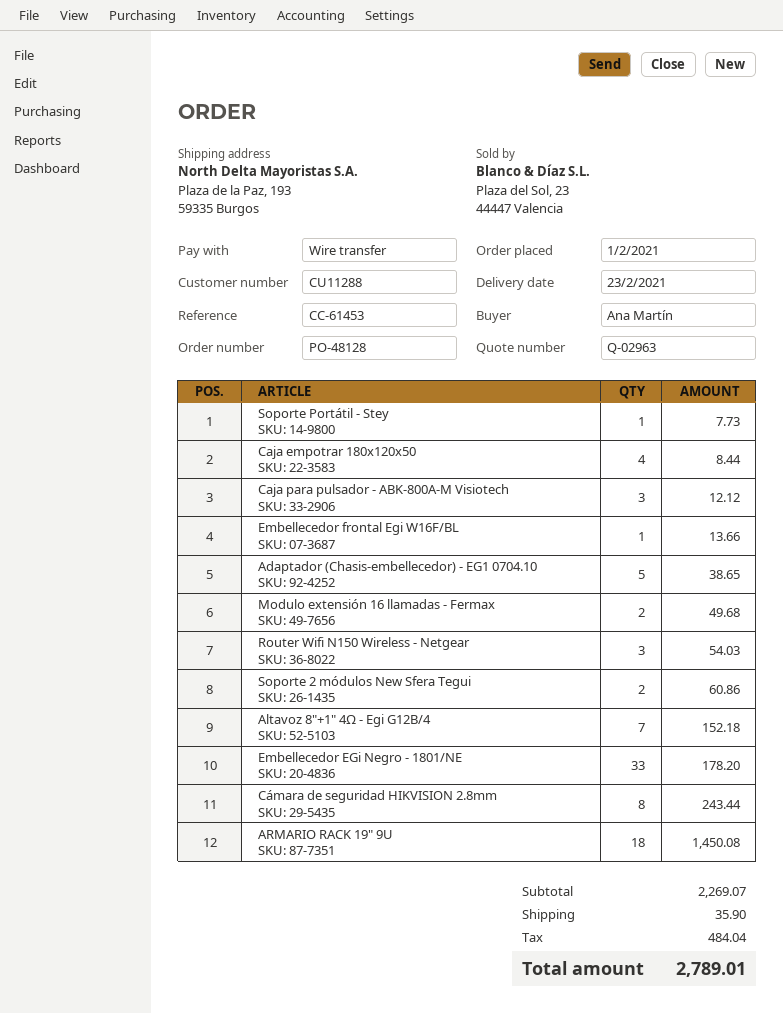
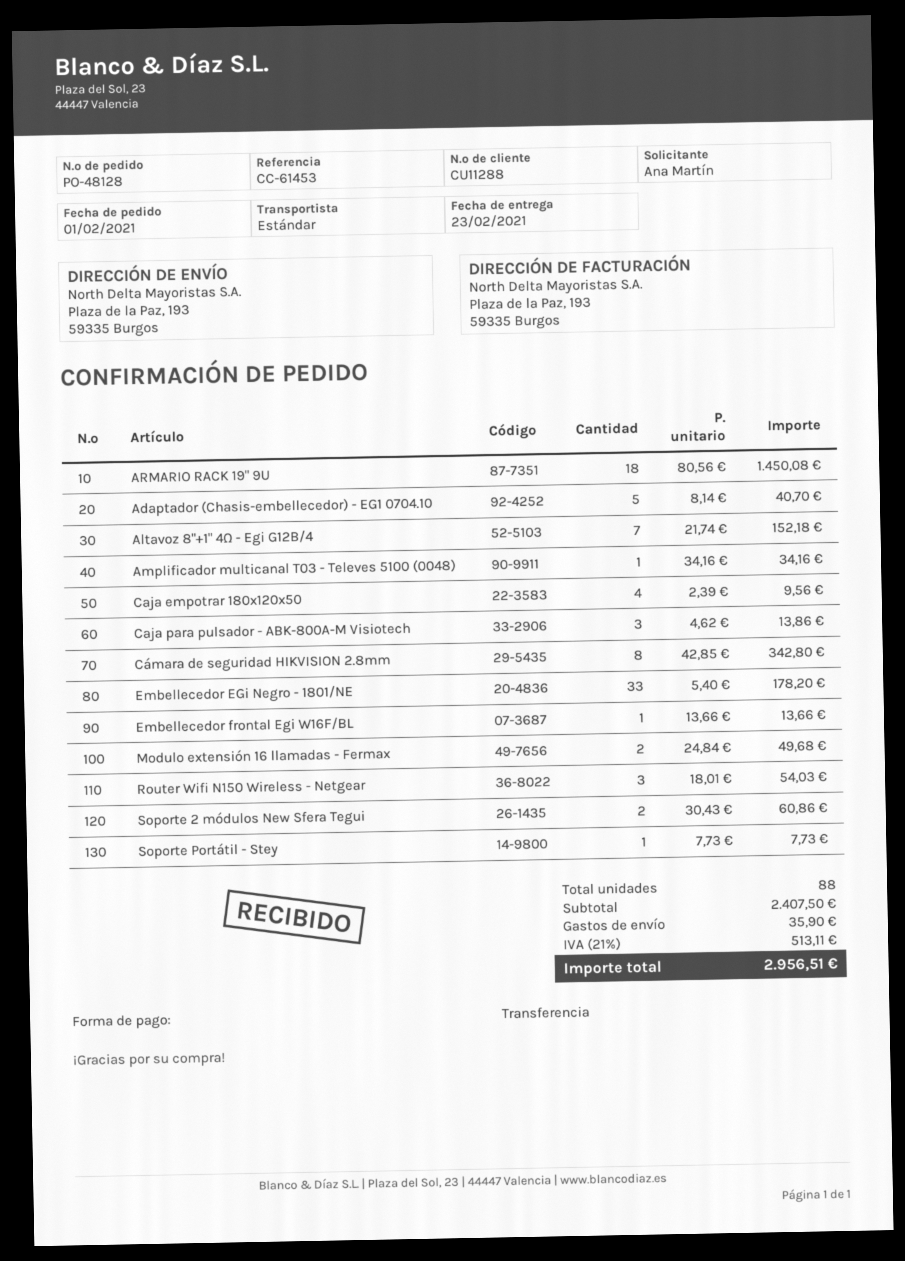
Caja empotrar 180x120x50: 4 for 8.44 -> 4 for 9.56
Caja para pulsador - ABK-800A-M Visiotech: 3 for 12.12 -> 3 for 13.86
Adaptador (Chasis-embellecedor) - EG1 0704.10: 5 for 38.65 -> 5 for 40.70
Cámara de seguridad HIKVISION 2.8mm: 8 for 243.44 -> 8 for 342.80
Amplificador multicanal T03 - Televes 5100 (0048): none -> 1 for 34.16
subtotal: 2269.07 -> 2407.50
tax: 484.04 -> 513.11
total: 2789.01 -> 2956.51

